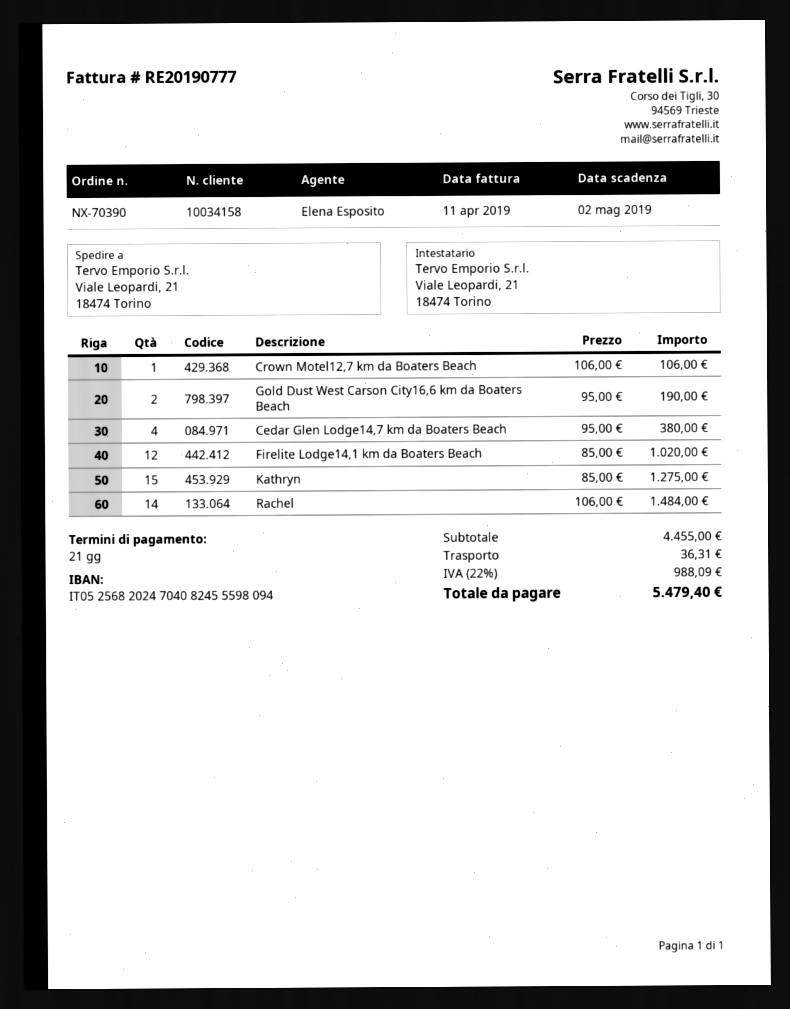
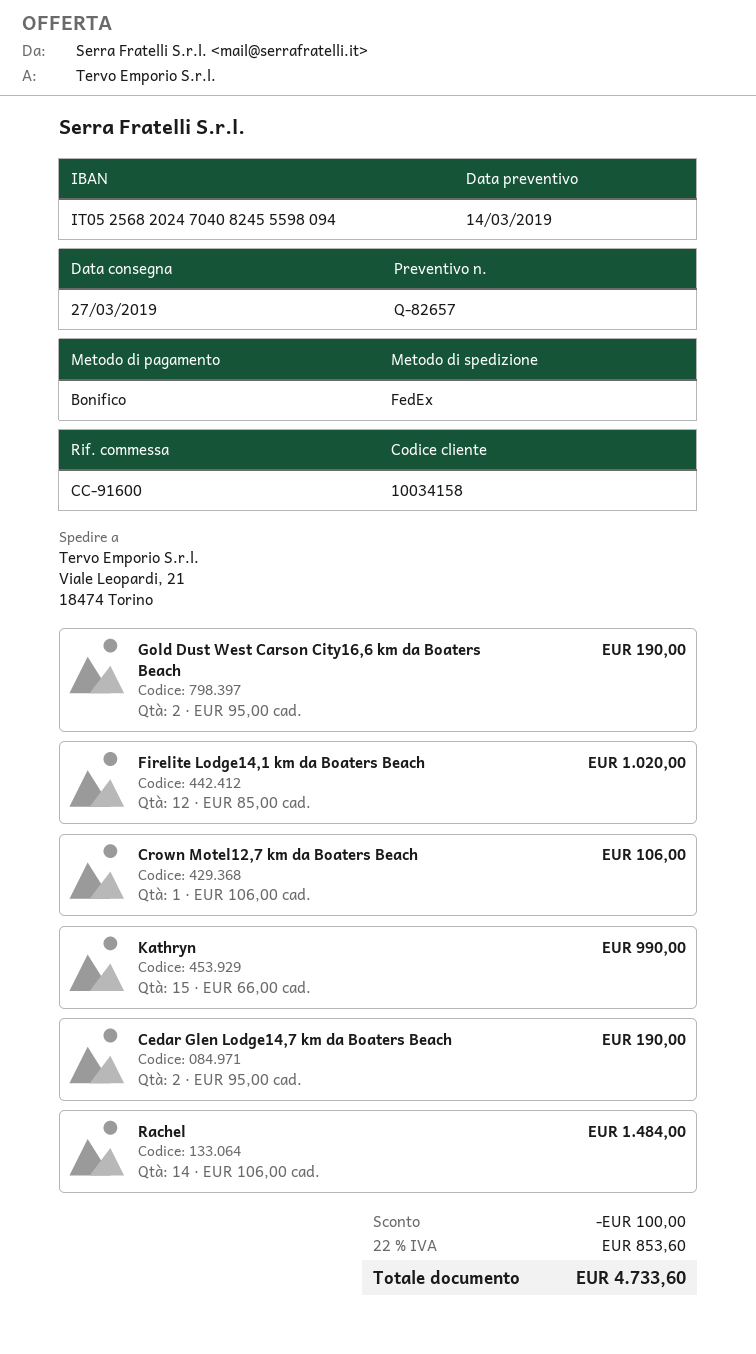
Cedar Glen Lodge14,7 km da Boaters Beach: 4 x 95.00 = 380.00 -> 2 x 95.00 = 190.00
Kathryn: 15 x 85.00 = 1275.00 -> 15 x 66.00 = 990.00
discount: none -> 100.00
shipping: 36.31 -> none
tax: 22% = 988.09 -> 22% = 853.60
total: 5479.40 -> 4733.60

